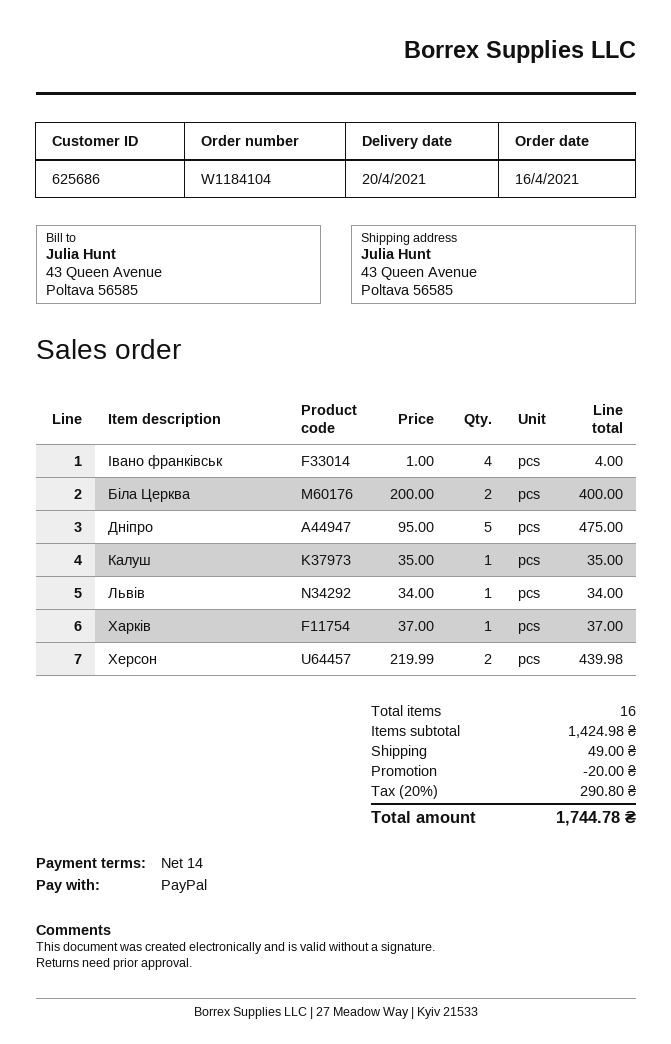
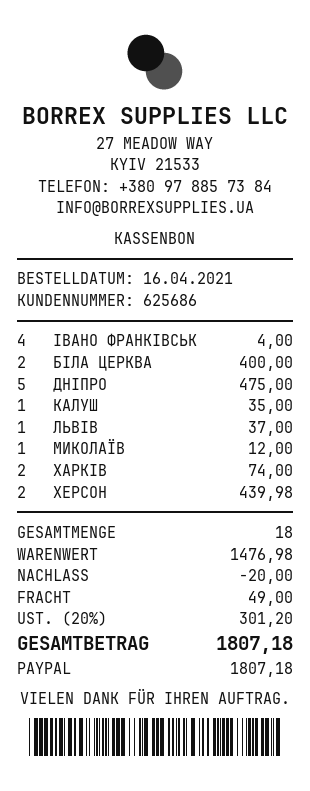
Львів: 1 for 34.00 -> 1 for 37.00
Харків: 1 for 37.00 -> 2 for 74.00
МИКОЛАЇВ: none -> 1 for 12.00
total quantity: 16 -> 18
subtotal: 1424.98 -> 1476.98
tax: 20% = 290.80 -> 20% = 301.20
total: 1744.78 -> 1807.18

